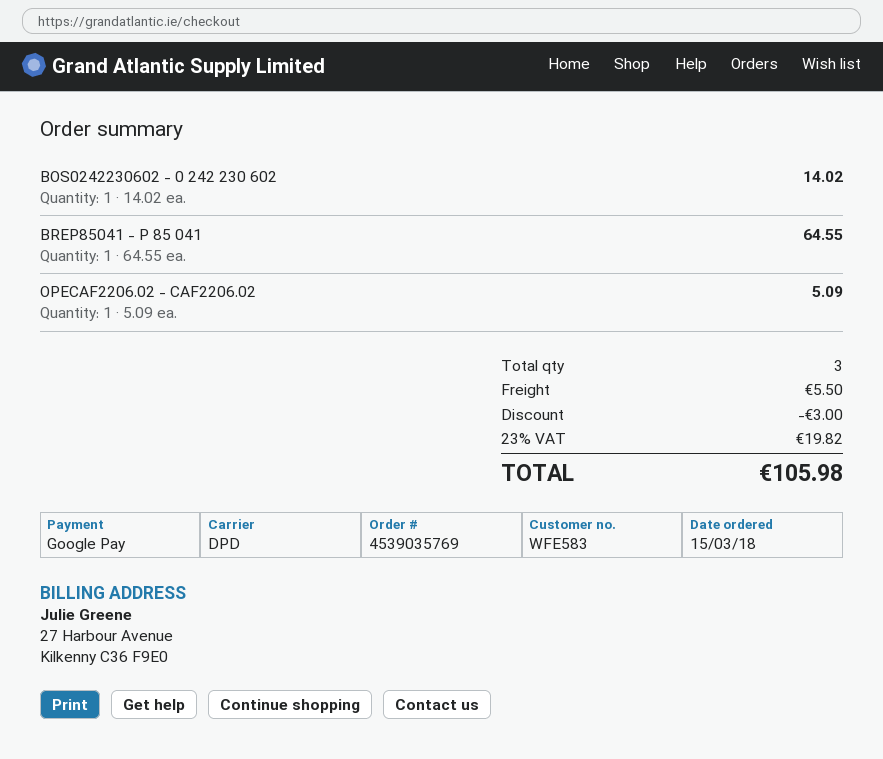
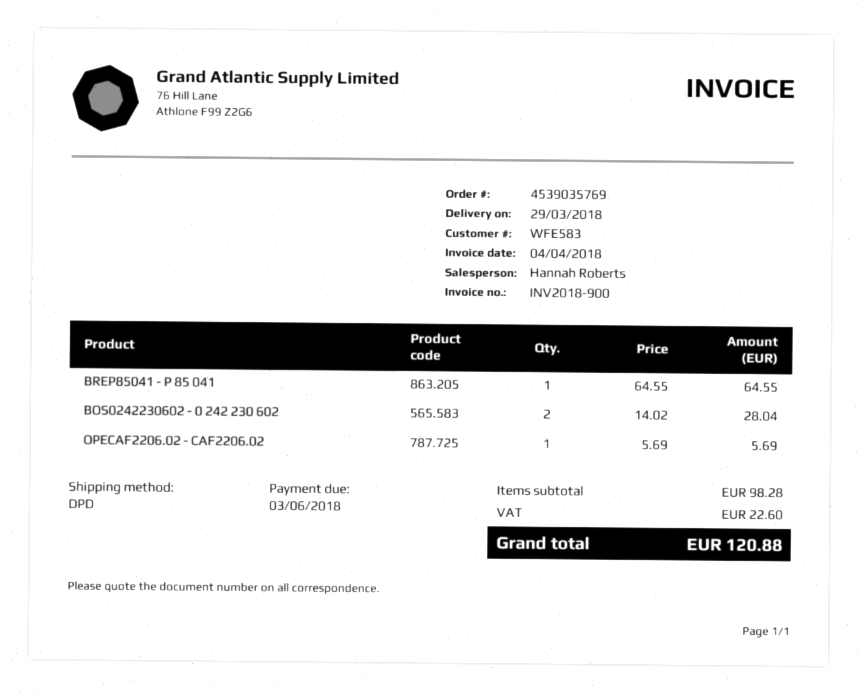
BOS0242230602 - 0 242 230 602: 1 x 14.02 = 14.02 -> 2 x 14.02 = 28.04
OPECAF2206.02 - CAF2206.02: 1 x 5.09 = 5.09 -> 1 x 5.69 = 5.69
discount: 3.00 -> none
shipping: 5.50 -> none
tax: 19.82 -> 22.60
total: 105.98 -> 120.88

